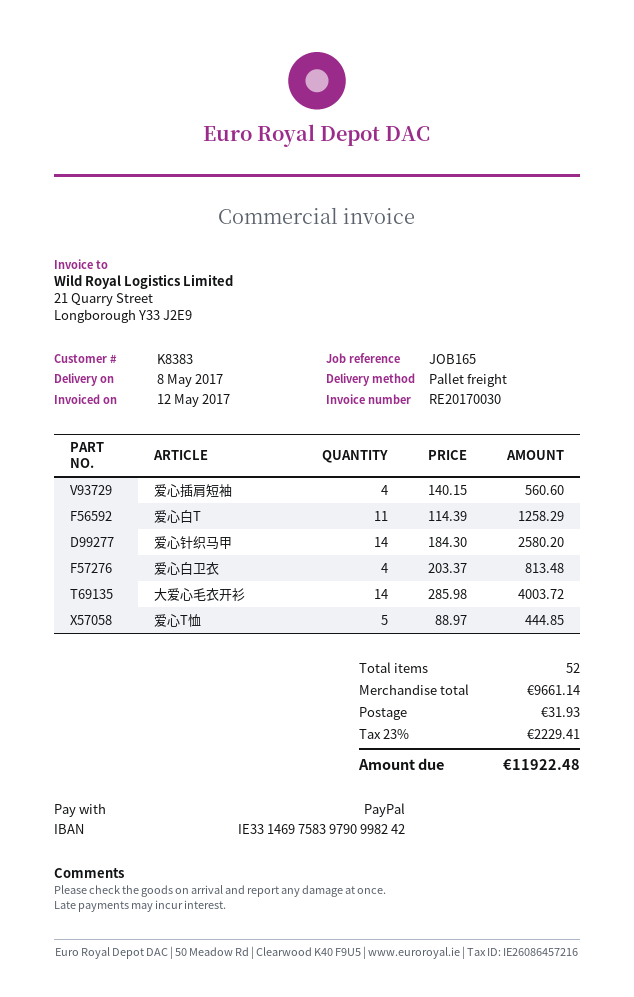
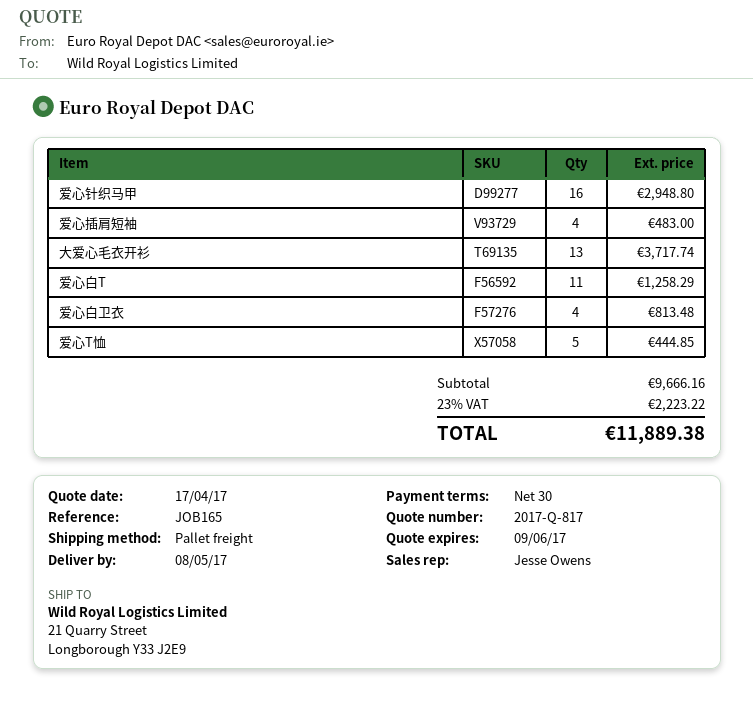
爱心插肩短袖: 4 for 560.60 -> 4 for 483.00
爱心针织马甲: 14 for 2580.20 -> 16 for 2948.80
大爱心毛衣开衫: 14 for 4003.72 -> 13 for 3717.74
subtotal: 9661.14 -> 9666.16
shipping: 31.93 -> none
tax: 23% = 2229.41 -> 23% = 2223.22
total: 11922.48 -> 11889.38

